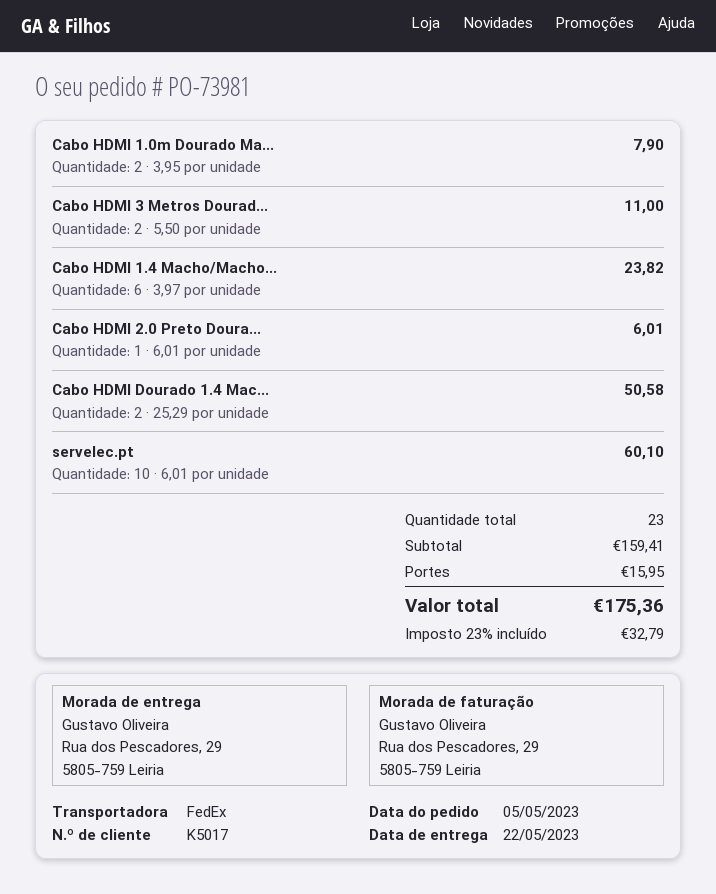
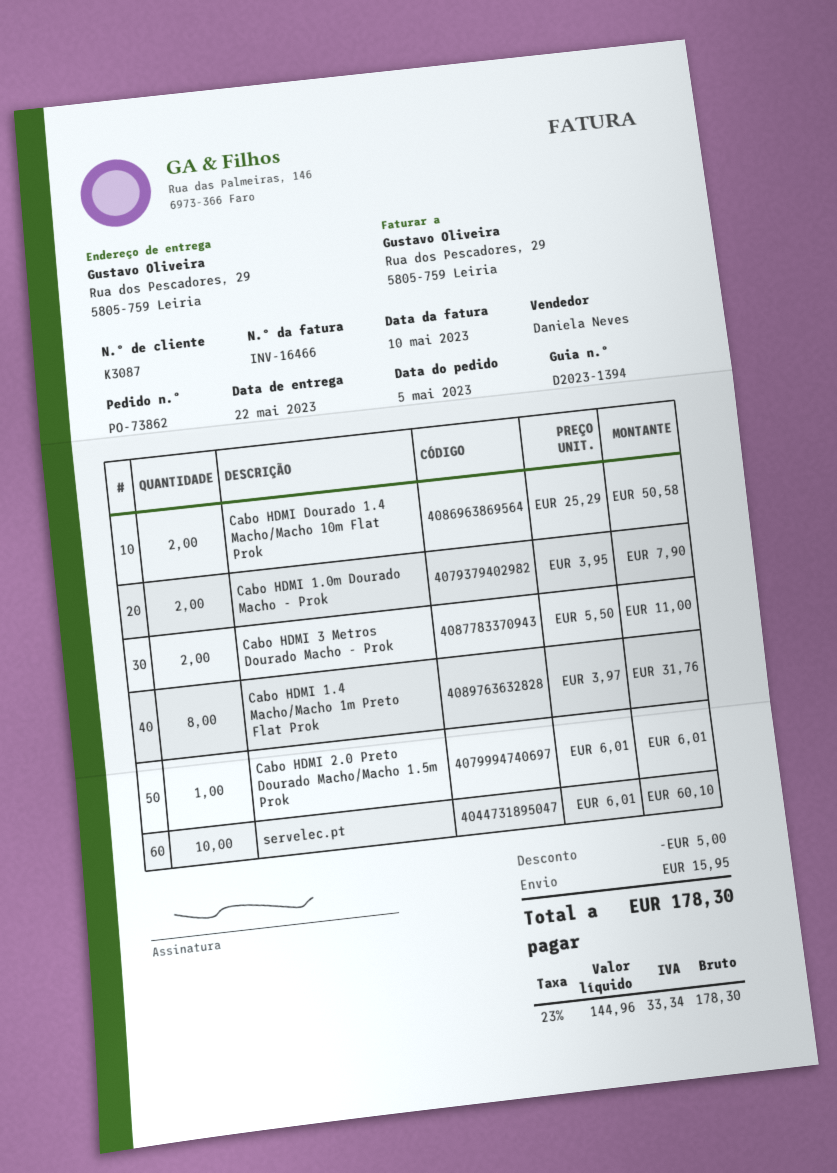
order number: PO-73981 -> PO-73862
customer number: K5017 -> K3087
Cabo HDMI 1.4 Macho/Macho...: 6 x 3.97 = 23.82 -> 8 x 3.97 = 31.76
discount: none -> 5.00
tax: 23% = 32.79 -> 23% = 33.34
total: 175.36 -> 178.30

